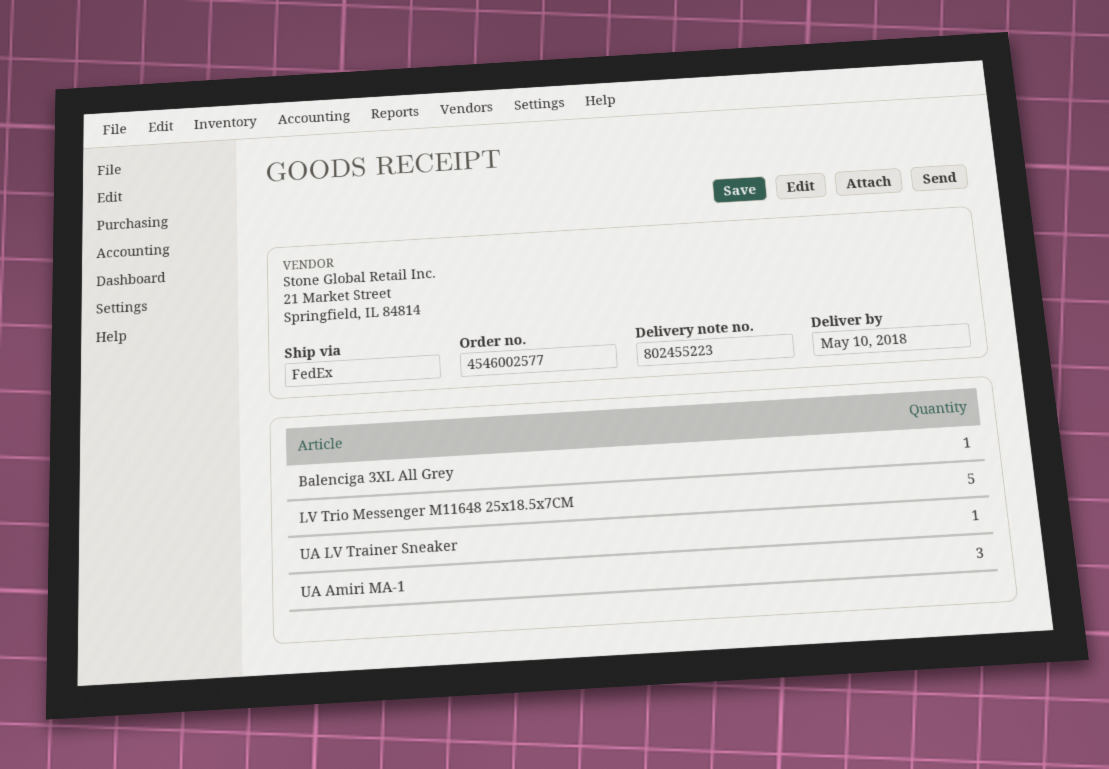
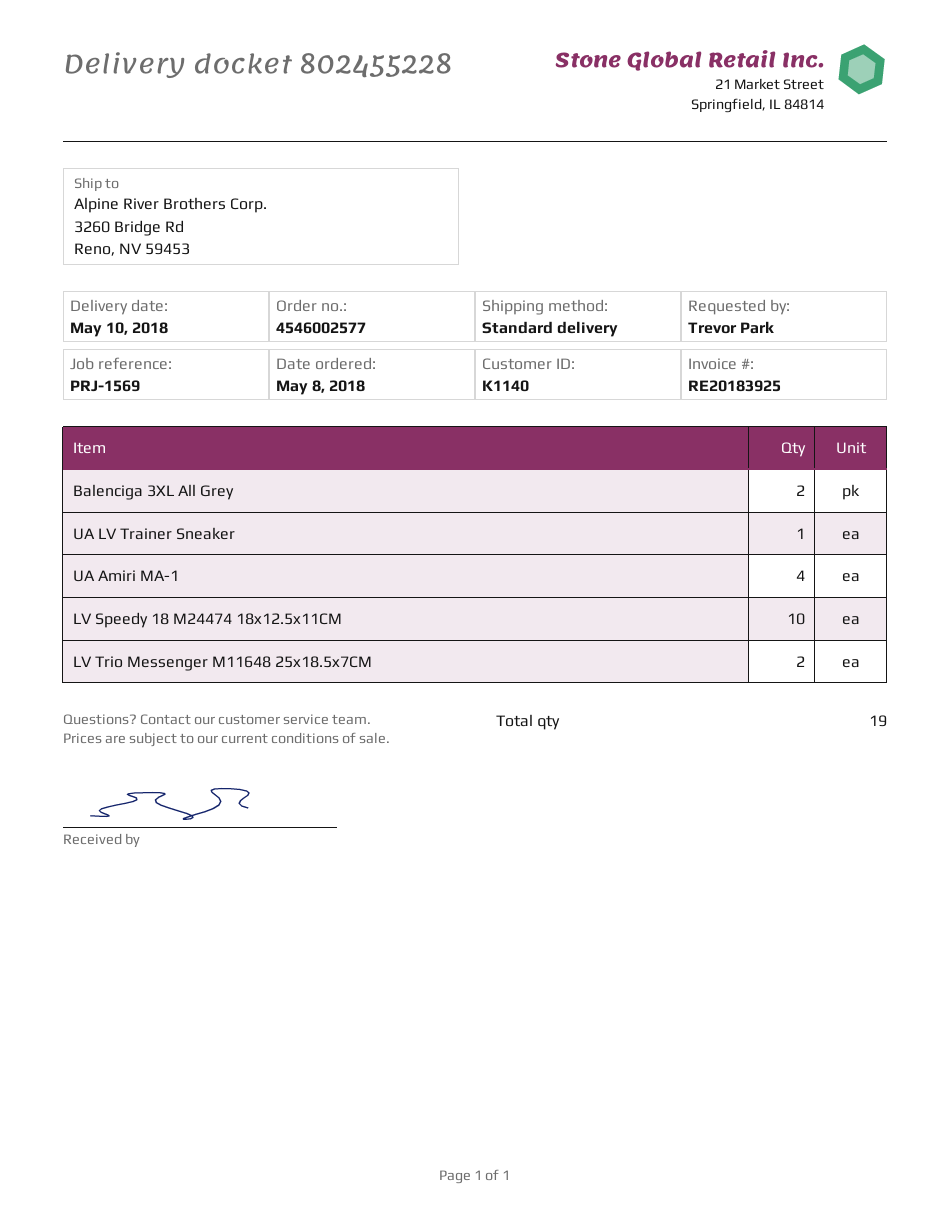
delivery note number: 802455223 -> 802455228
shipping method: FedEx -> standard
Balenciga 3XL All Grey: 1 -> 2
LV Trio Messenger M11648 25x18.5x7CM: 5 -> 2
UA Amiri MA-1: 3 -> 4
LV Speedy 18 M24474 18x12.5x11CM: none -> 10

